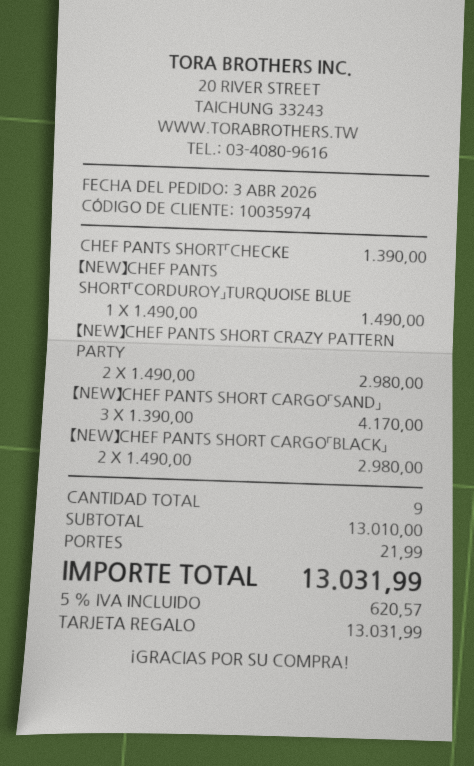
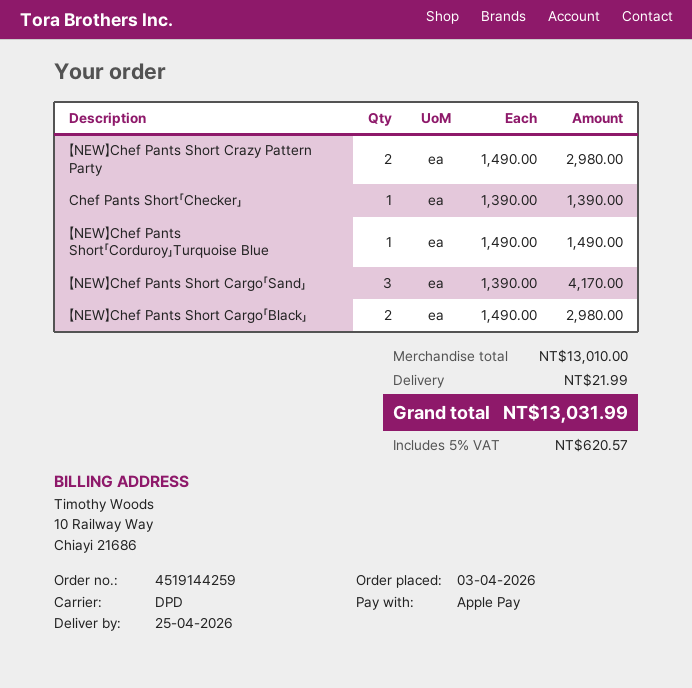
payment method: gift card -> Apple Pay

